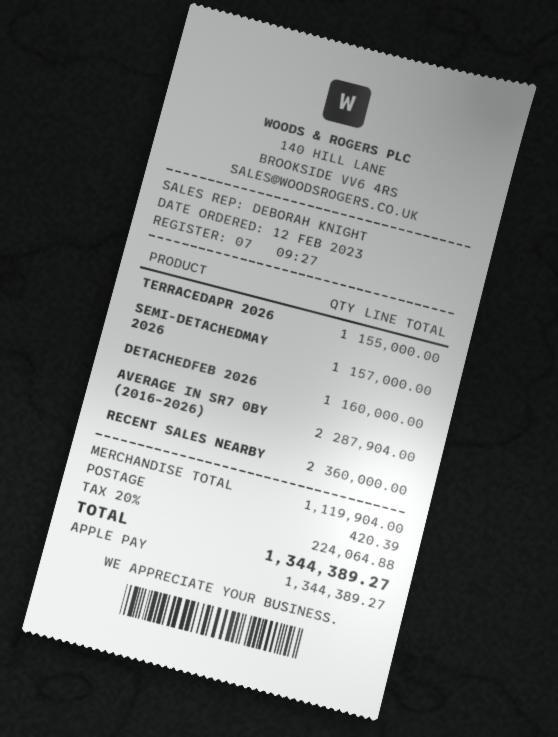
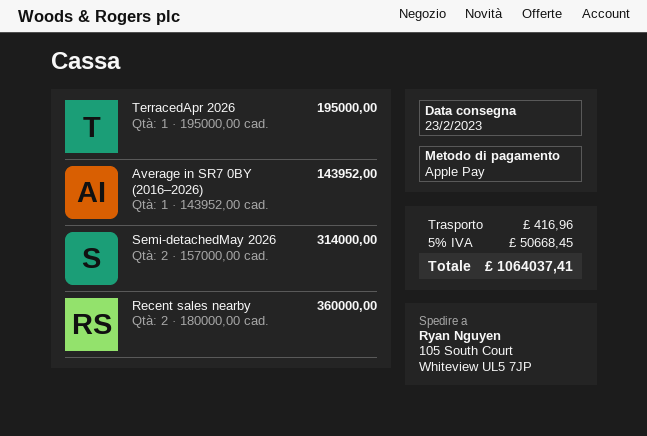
TERRACEDAPR 2026: 1 for 155000.00 -> 1 for 195000.00
SEMI-DETACHEDMAY 2026: 1 for 157000.00 -> 2 for 314000.00
DETACHEDFEB 2026: 1 for 160000.00 -> none
AVERAGE IN SR7 0BY (2016–2026): 2 for 287904.00 -> 1 for 143952.00
shipping: 420.39 -> 416.96
tax: 20% = 224064.88 -> 5% = 50668.45
total: 1344389.27 -> 1064037.41

